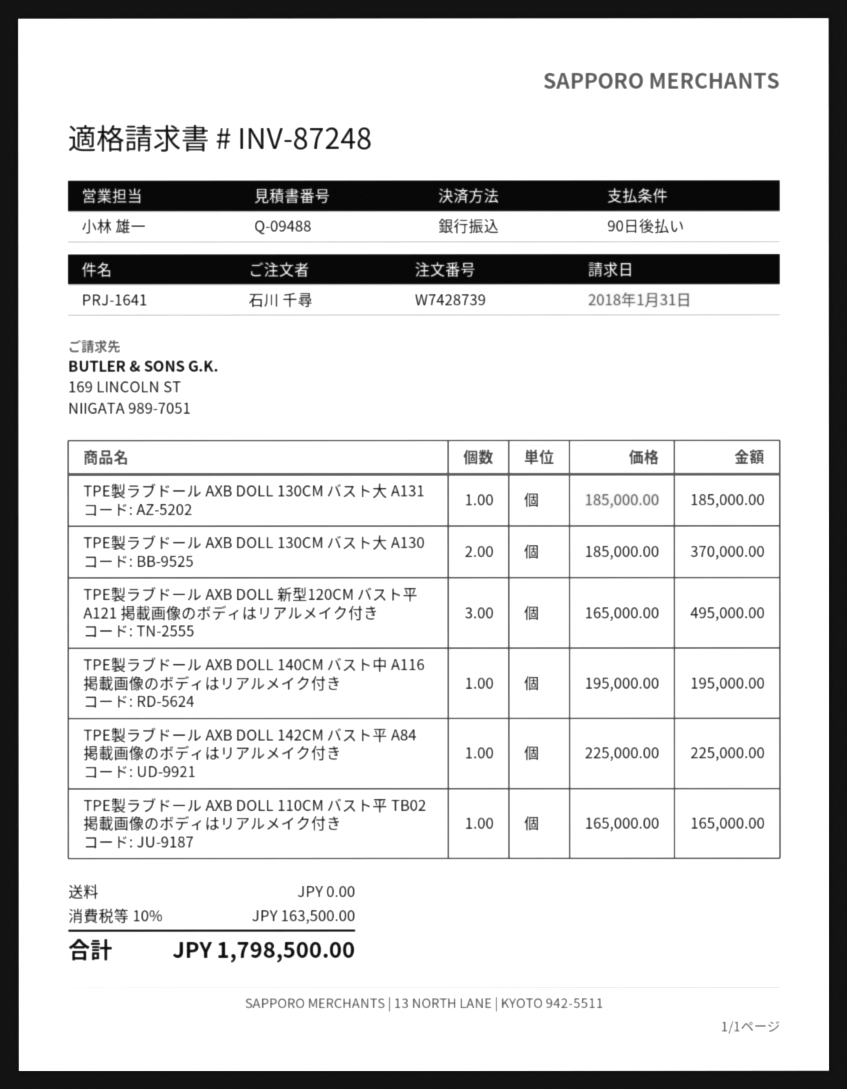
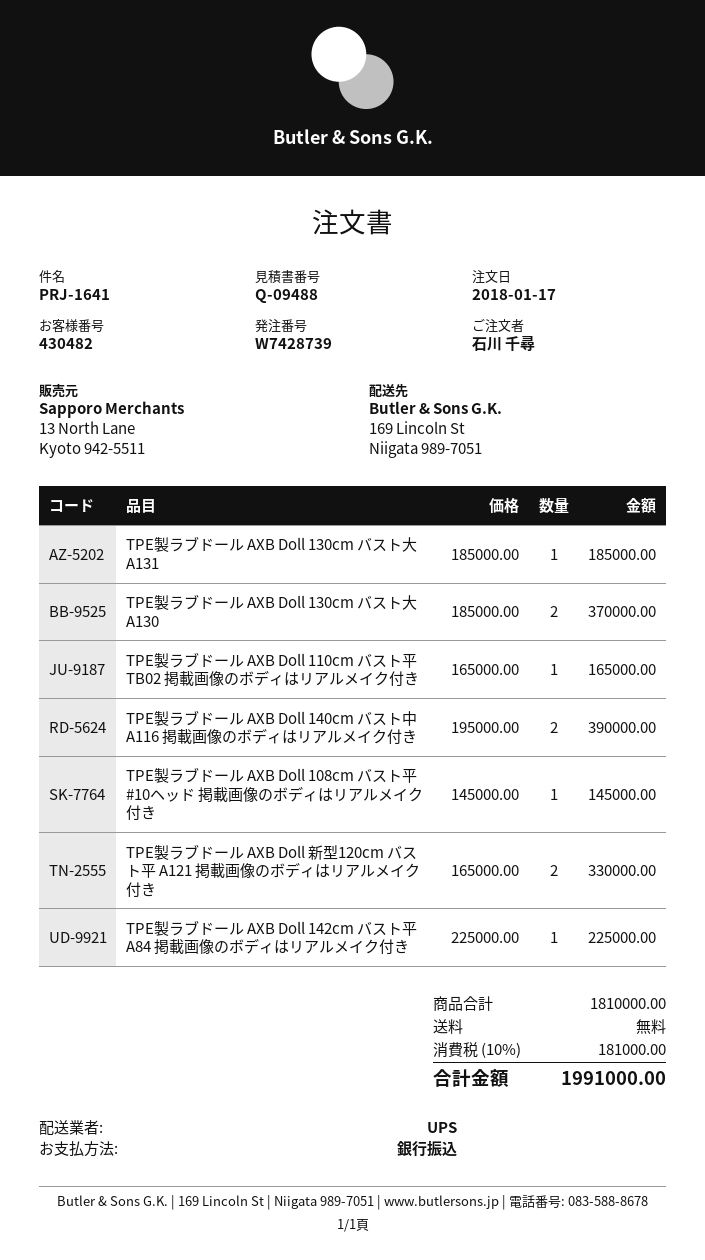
TPE製ラブドール AXB DOLL 新型120CM バスト平 A121 掲載画像のボディはリアルメイク付き: 3 x 165000.00 = 495000.00 -> 2 x 165000.00 = 330000.00
TPE製ラブドール AXB DOLL 140CM バスト中 A116 掲載画像のボディはリアルメイク付き: 1 x 195000.00 = 195000.00 -> 2 x 195000.00 = 390000.00
TPE製ラブドール AXB Doll 108cm バスト平 #10ヘッド 掲載画像のボディはリアルメイク付き: none -> 1 x 145000.00 = 145000.00
tax: 10% = 163500.00 -> 10% = 181000.00
total: 1798500.00 -> 1991000.00

